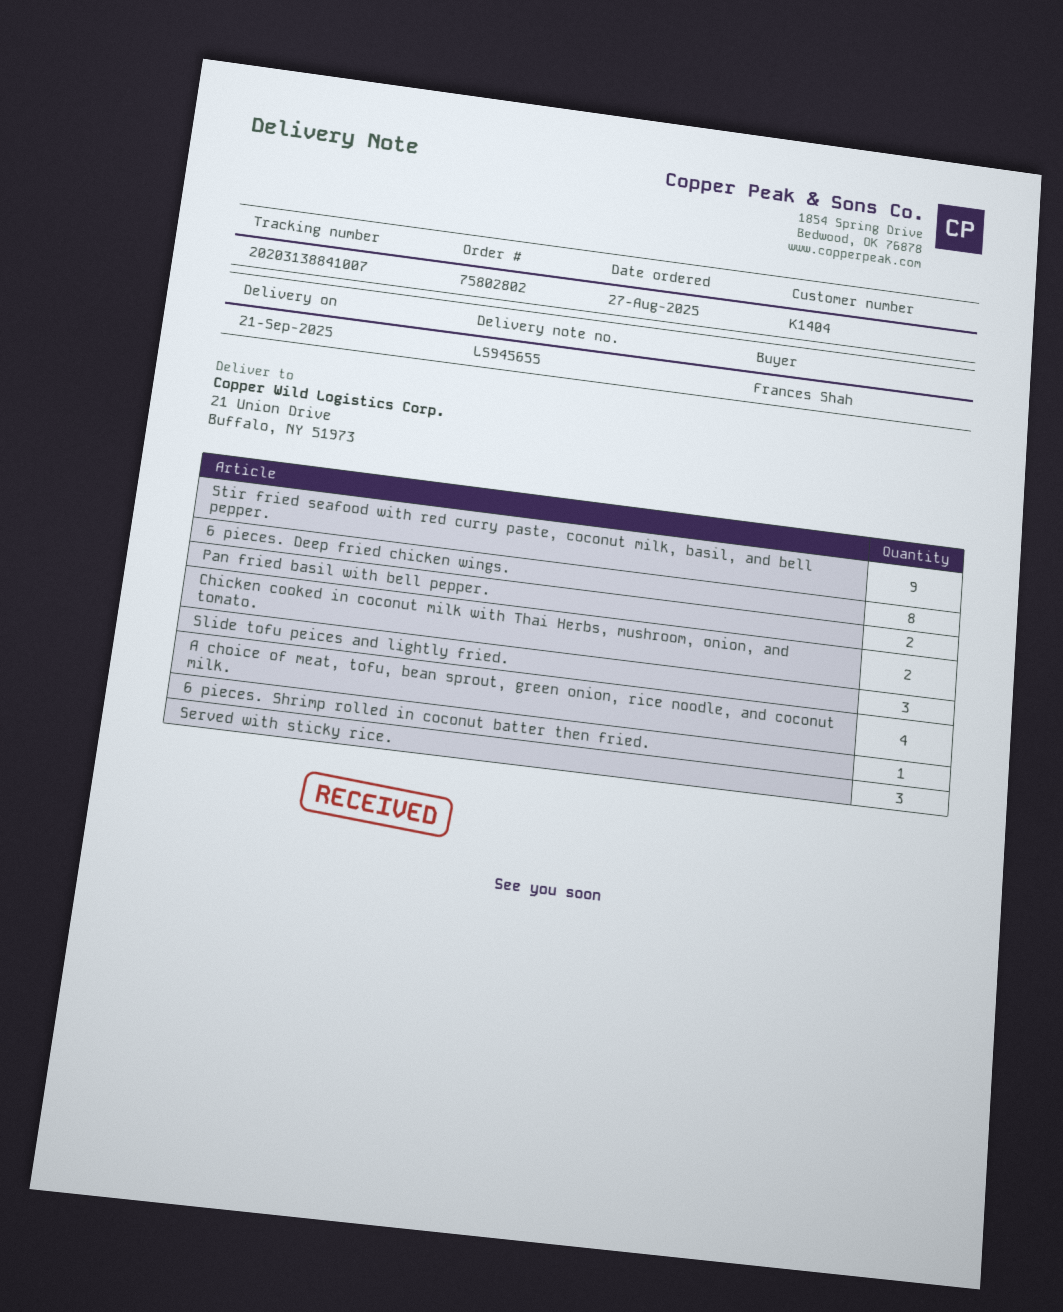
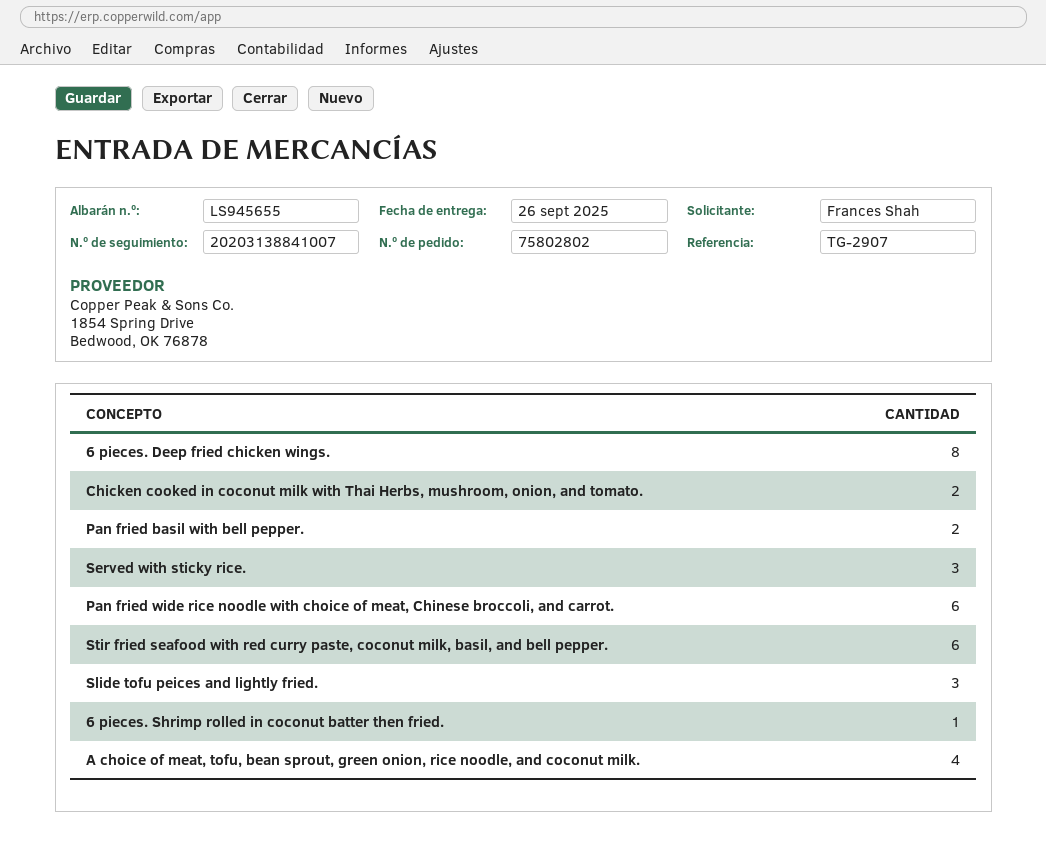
delivery date: 2025-09-21 -> 2025-09-26
Stir fried seafood with red curry paste, coconut milk, basil, and bell pepper.: 9 -> 6
Pan fried wide rice noodle with choice of meat, Chinese broccoli, and carrot.: none -> 6

